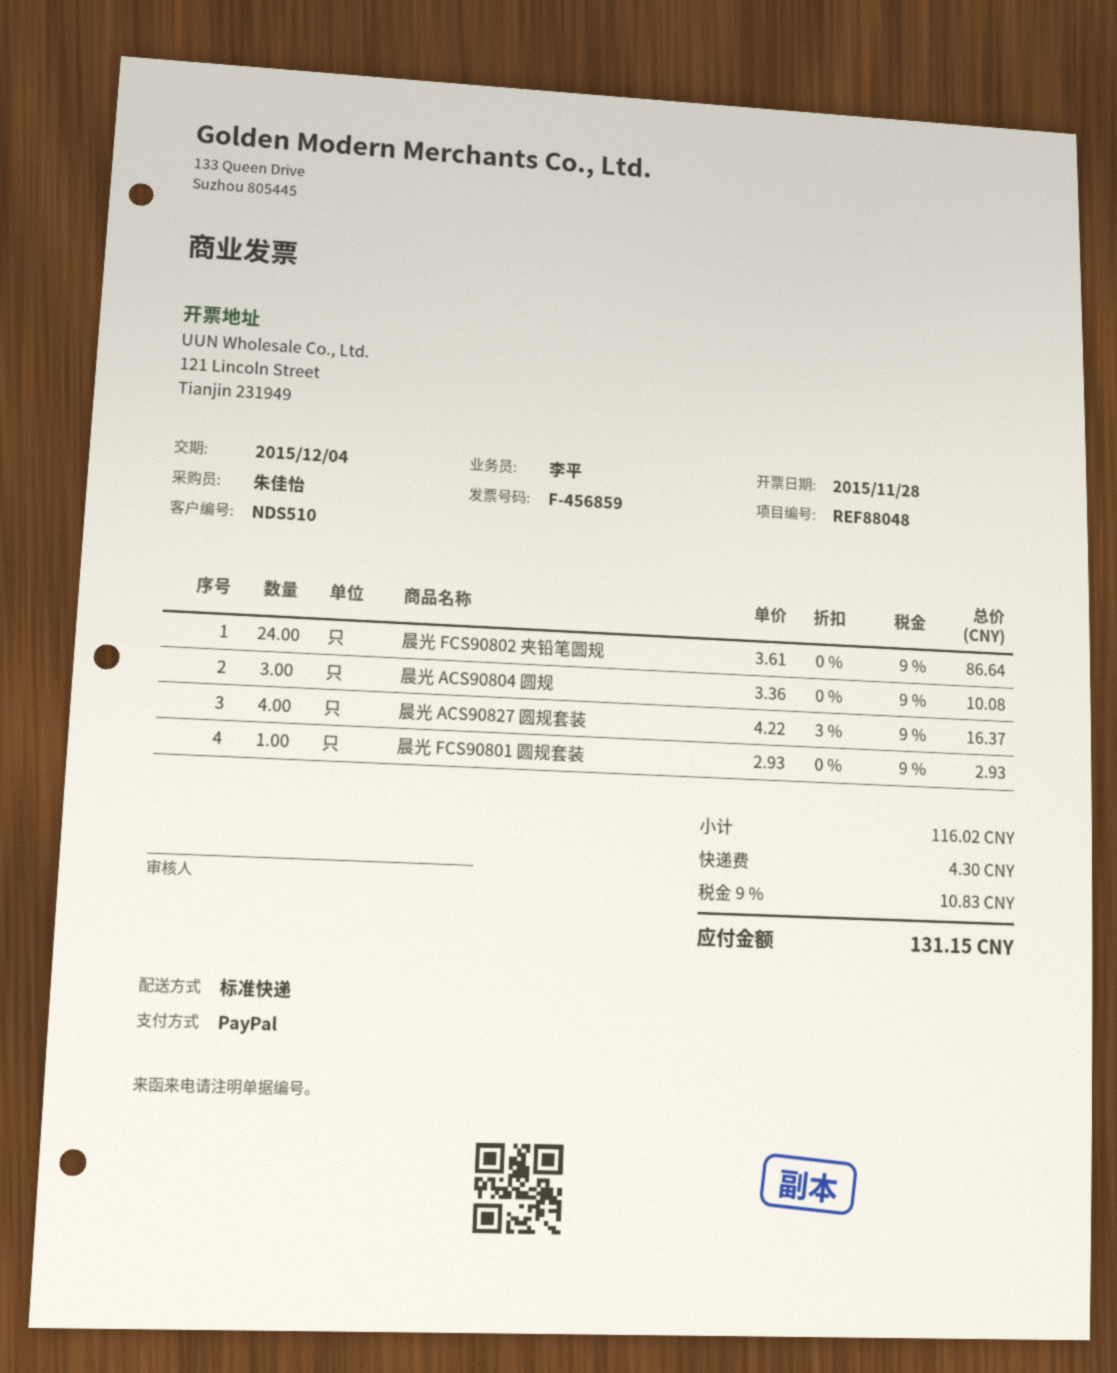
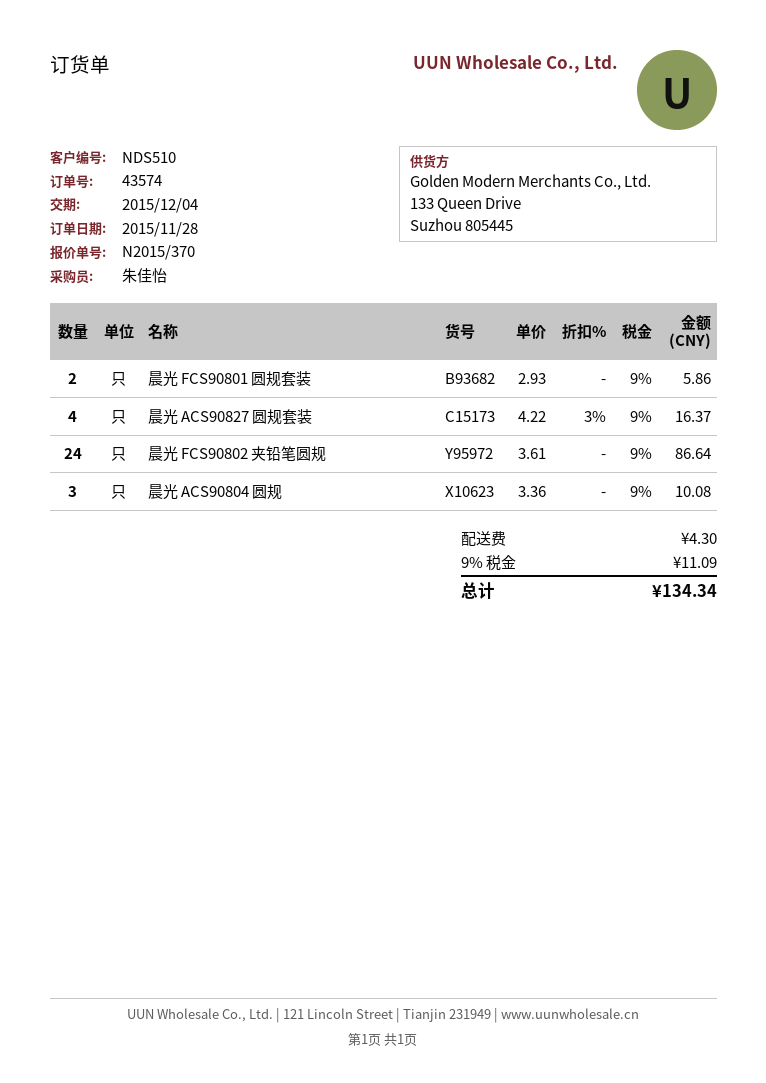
晨光 FCS90801 圆规套装: 1 x 2.93 = 2.93 -> 2 x 2.93 = 5.86
tax: 9% = 10.83 -> 9% = 11.09
total: 131.15 -> 134.34

